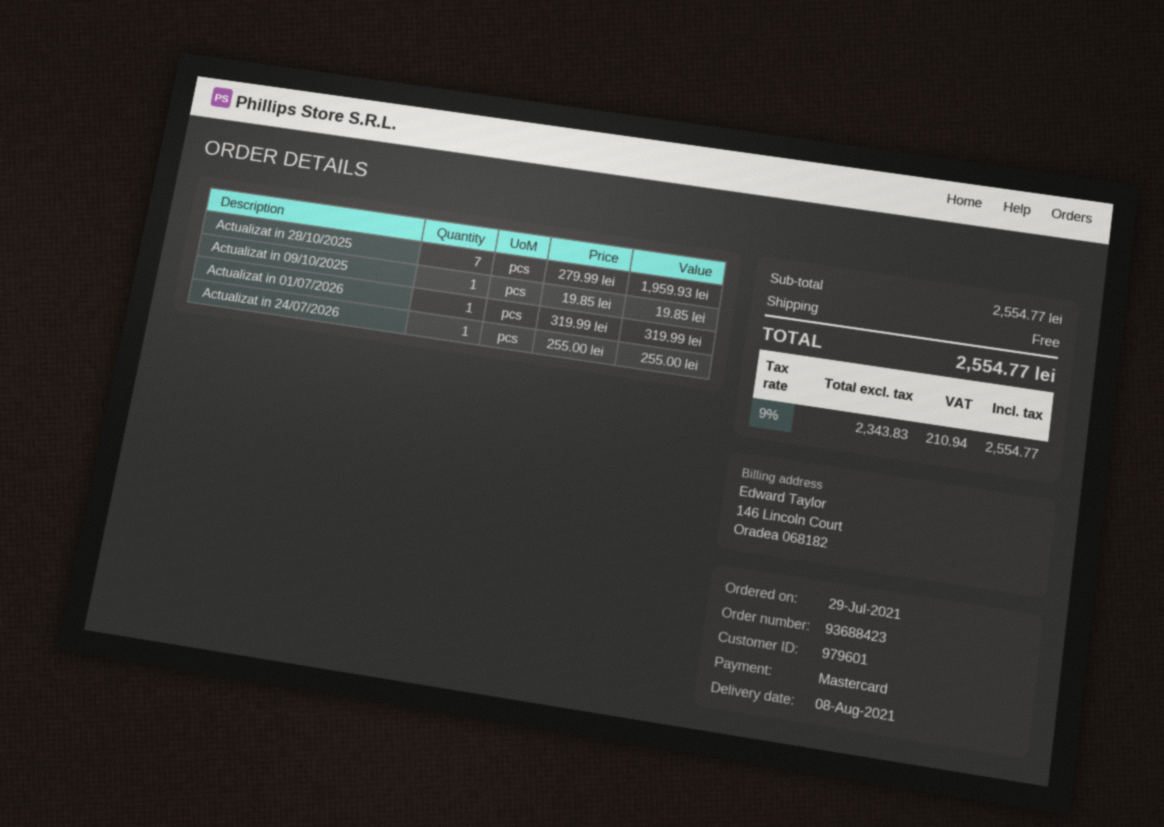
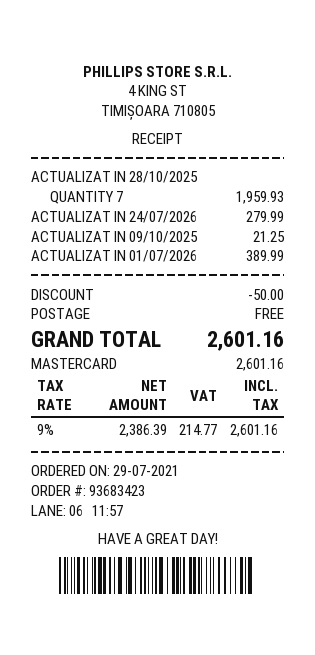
order number: 93688423 -> 93683423
Actualizat in 09/10/2025: 1 for 19.85 -> 1 for 21.25
Actualizat in 01/07/2026: 1 for 319.99 -> 1 for 389.99
Actualizat in 24/07/2026: 1 for 255.00 -> 1 for 279.99
discount: none -> 50.00
net: 2343.83 -> 2386.39
tax: 9% = 210.94 -> 9% = 214.77
total: 2554.77 -> 2601.16

